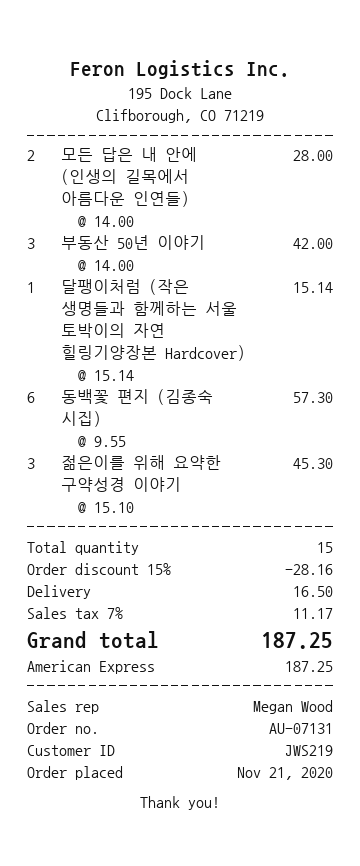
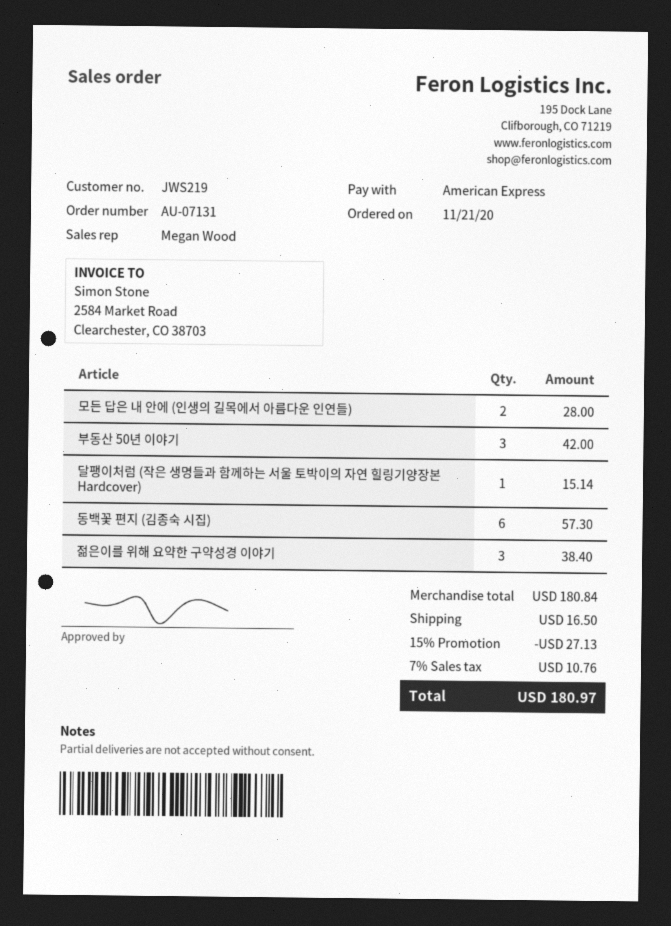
젊은이를 위해 요약한 구약성경 이야기: 3 for 45.30 -> 3 for 38.40
discount: 15% = 28.16 -> 15% = 27.13
tax: 7% = 11.17 -> 7% = 10.76
total: 187.25 -> 180.97

